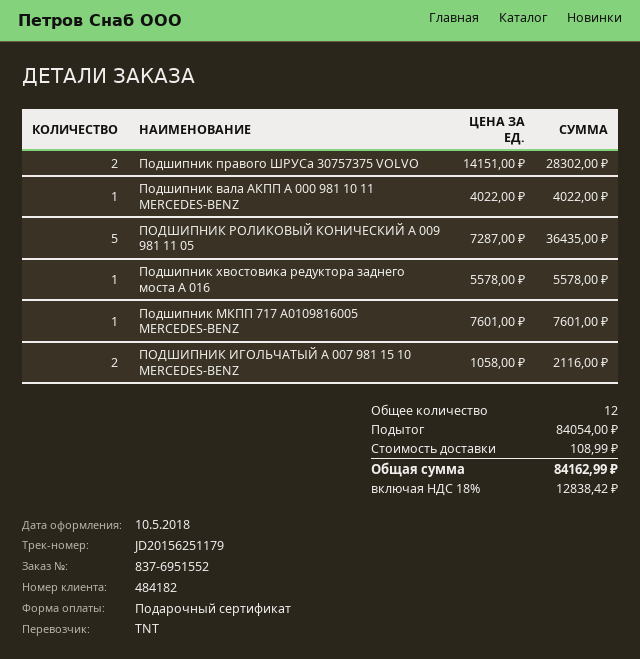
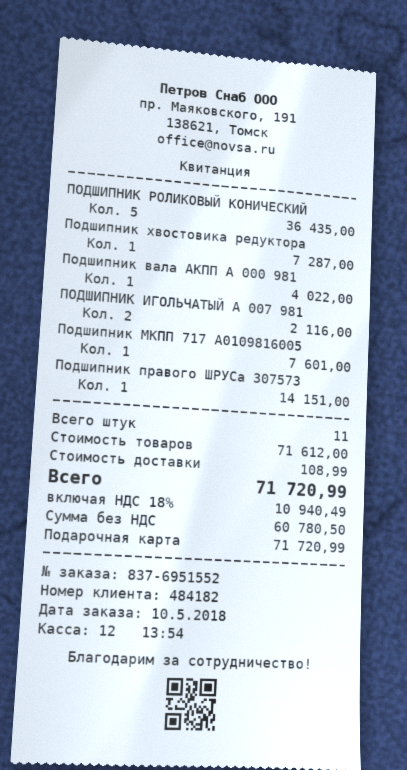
Подшипник правого ШРУСа 30757375 VOLVO: 2 for 28302.00 -> 1 for 14151.00
Подшипник хвостовика редуктора заднего моста A 016: 1 for 5578.00 -> 1 for 7287.00
total quantity: 12 -> 11
subtotal: 84054.00 -> 71612.00
tax: 18% = 12838.42 -> 18% = 10940.49
total: 84162.99 -> 71720.99

